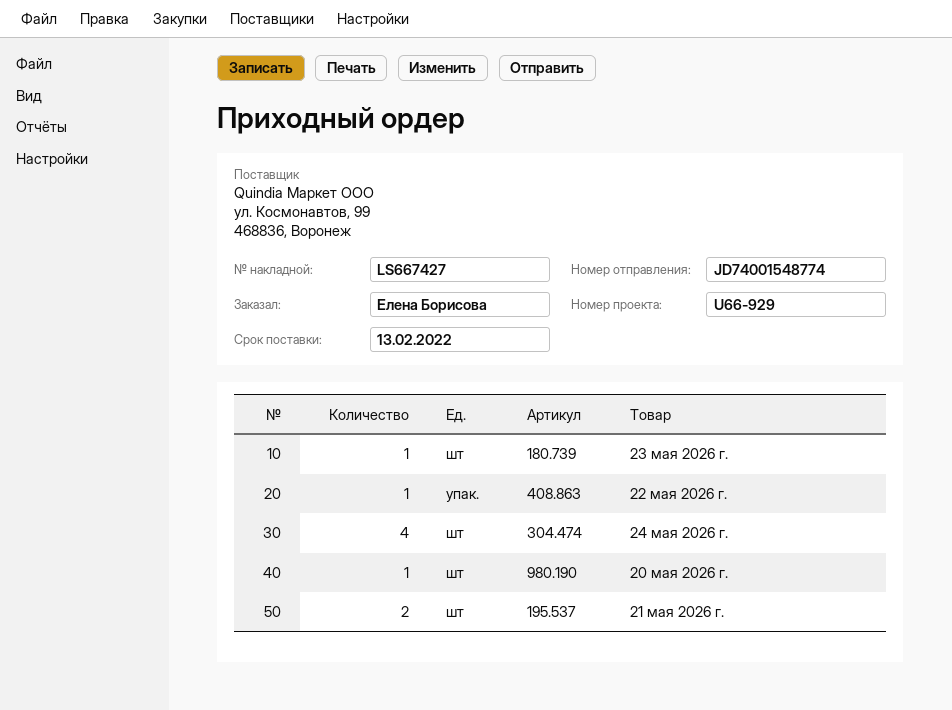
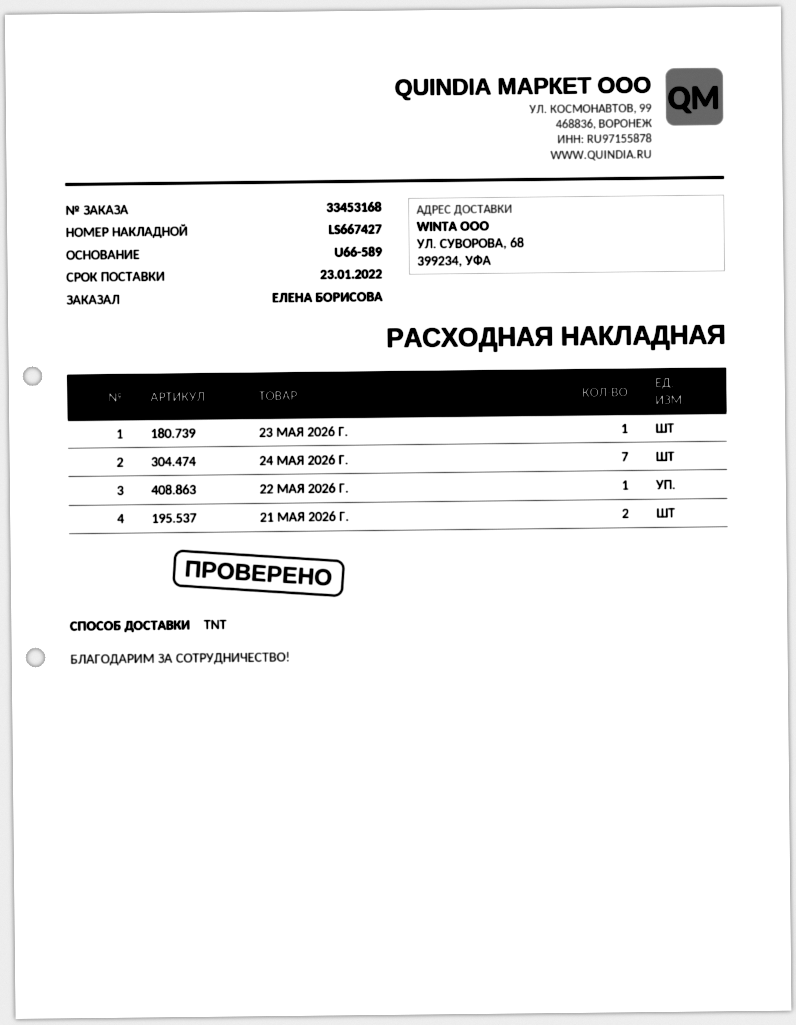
delivery date: 2022-02-13 -> 2022-01-23
reference: U66-929 -> U66-589
24 мая 2026 г.: 4 -> 7
20 мая 2026 г.: 1 -> none

